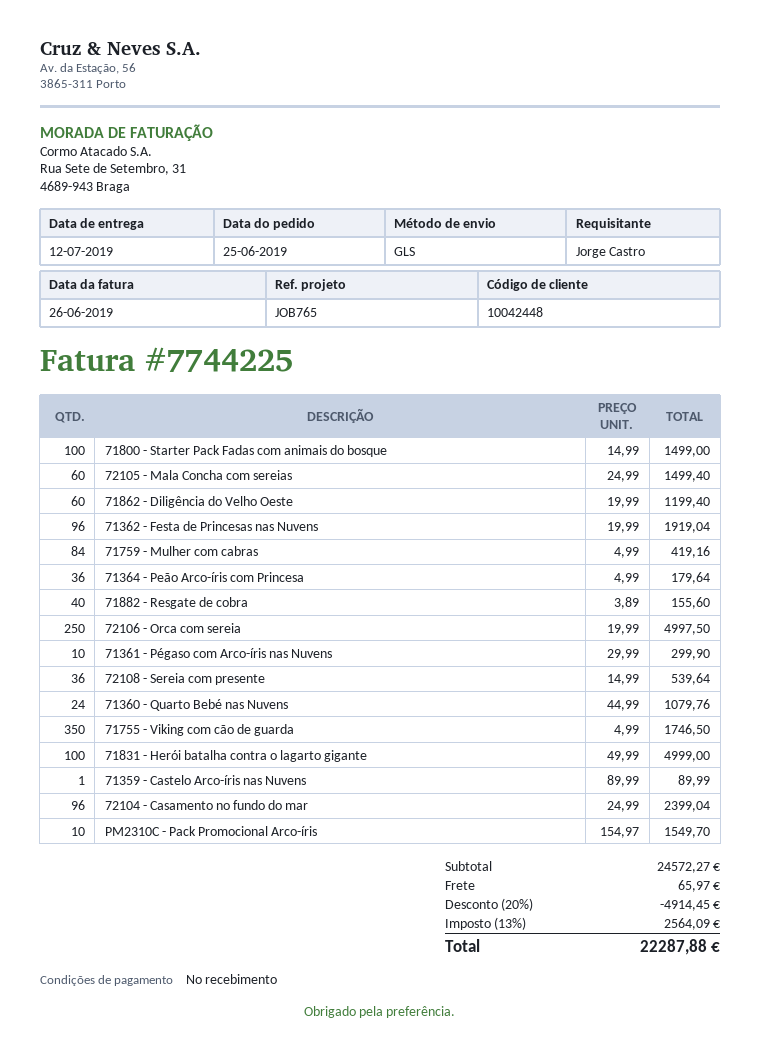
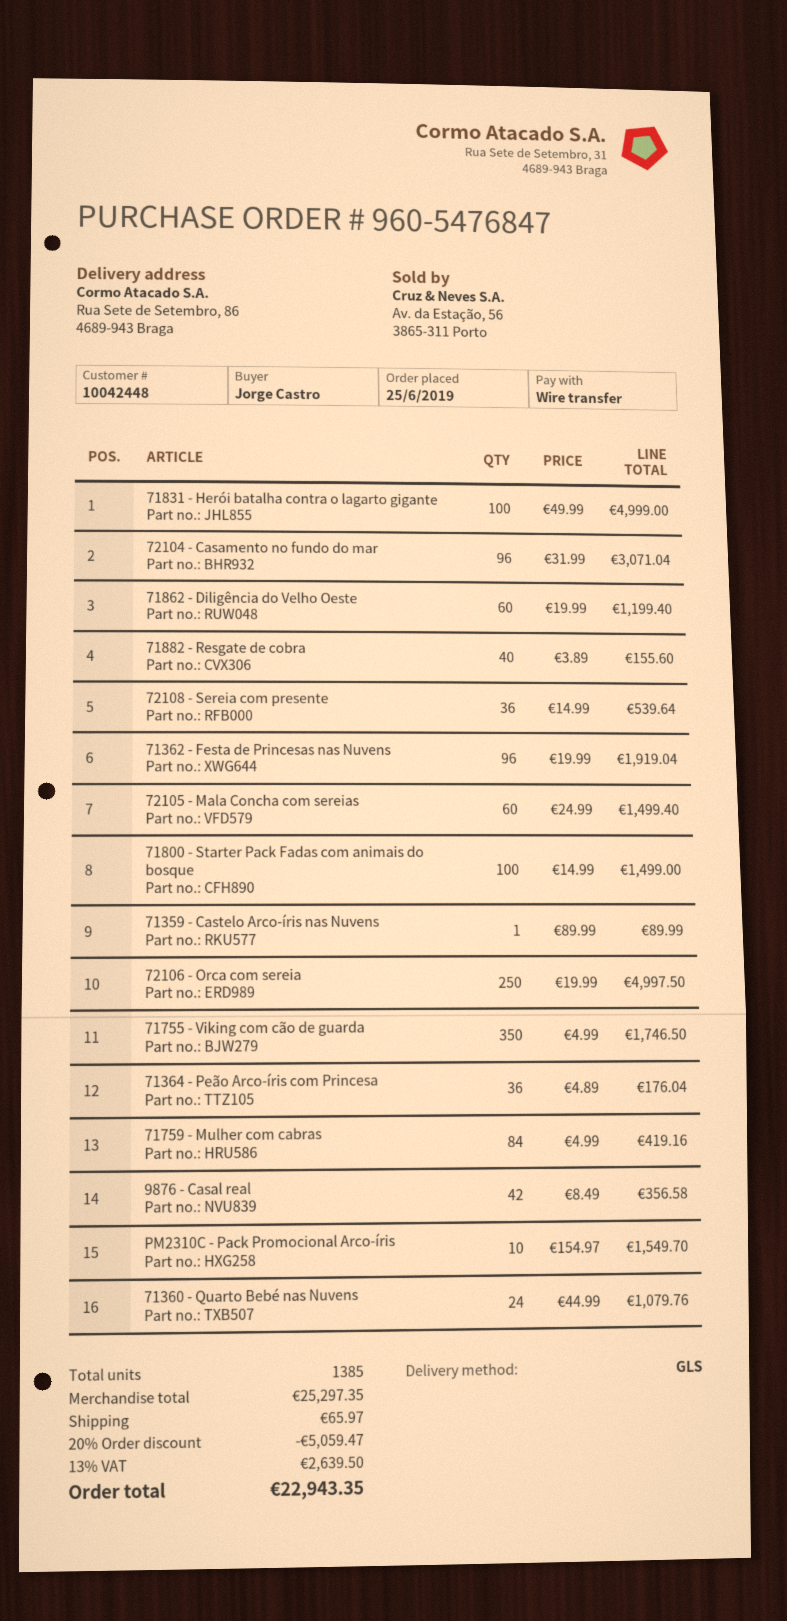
71364 - Peão Arco-íris com Princesa: 36 x 4.99 = 179.64 -> 36 x 4.89 = 176.04
71361 - Pégaso com Arco-íris nas Nuvens: 10 x 29.99 = 299.90 -> none
72104 - Casamento no fundo do mar: 96 x 24.99 = 2399.04 -> 96 x 31.99 = 3071.04
9876 - Casal real: none -> 42 x 8.49 = 356.58
subtotal: 24572.27 -> 25297.35
discount: 20% = 4914.45 -> 20% = 5059.47
tax: 13% = 2564.09 -> 13% = 2639.50
total: 22287.88 -> 22943.35

